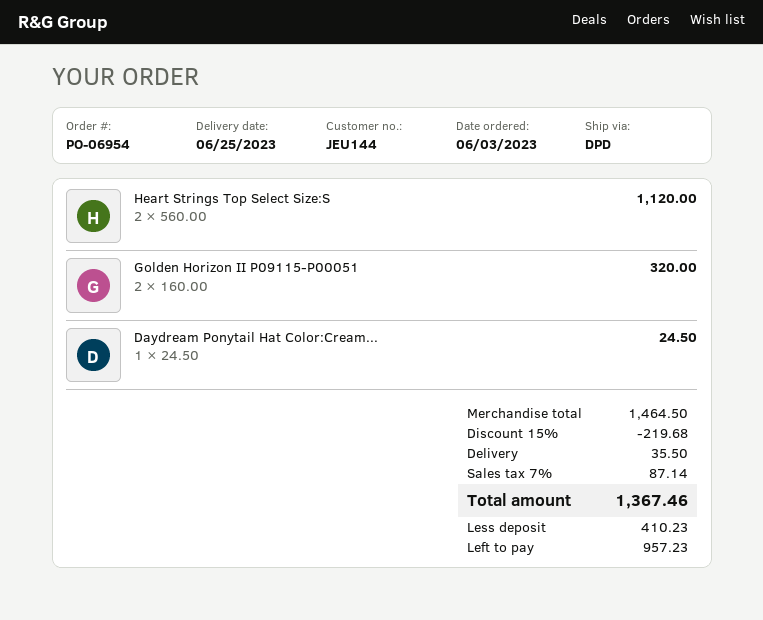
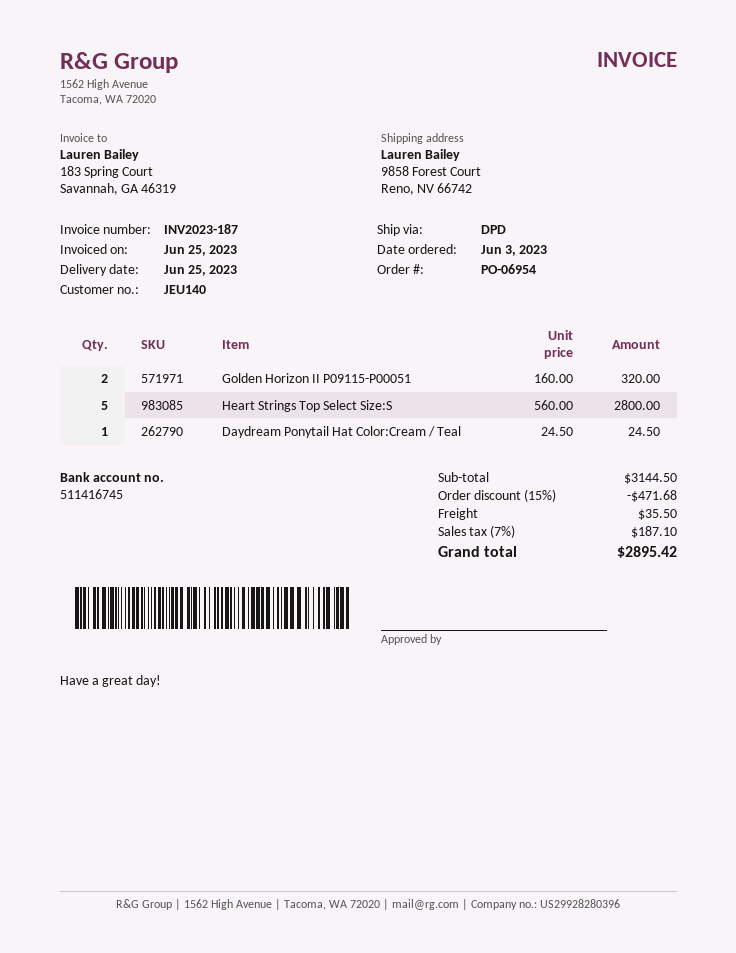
customer number: JEU144 -> JEU140
Heart Strings Top Select Size:S: 2 x 560.00 = 1120.00 -> 5 x 560.00 = 2800.00
subtotal: 1464.50 -> 3144.50
discount: 15% = 219.68 -> 15% = 471.68
tax: 7% = 87.14 -> 7% = 187.10
total: 1367.46 -> 2895.42

